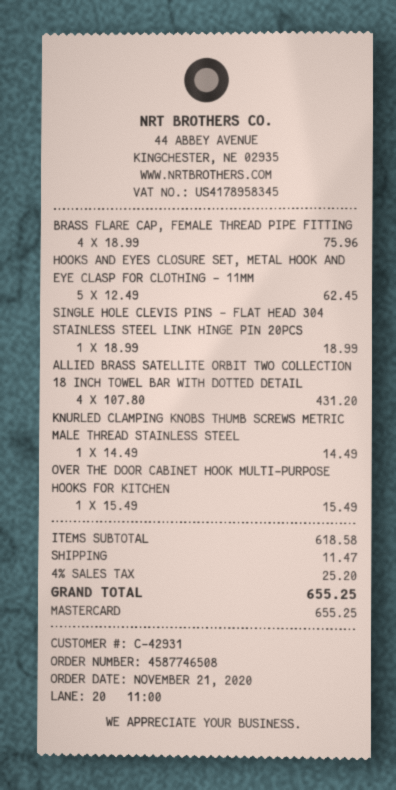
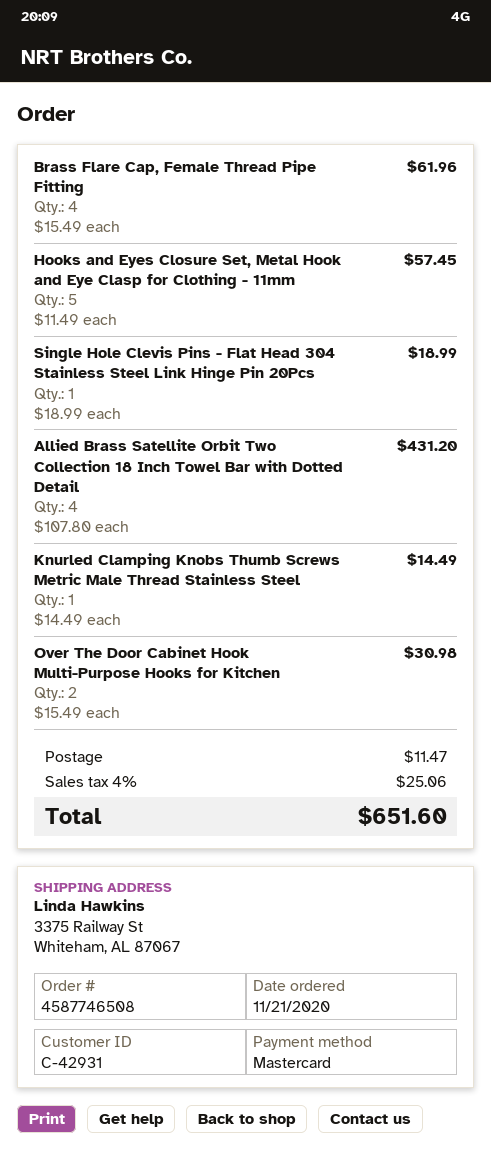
BRASS FLARE CAP, FEMALE THREAD PIPE FITTING: 4 x 18.99 = 75.96 -> 4 x 15.49 = 61.96
HOOKS AND EYES CLOSURE SET, METAL HOOK AND EYE CLASP FOR CLOTHING - 11MM: 5 x 12.49 = 62.45 -> 5 x 11.49 = 57.45
OVER THE DOOR CABINET HOOK MULTI-PURPOSE HOOKS FOR KITCHEN: 1 x 15.49 = 15.49 -> 2 x 15.49 = 30.98
tax: 4% = 25.20 -> 4% = 25.06
total: 655.25 -> 651.60

